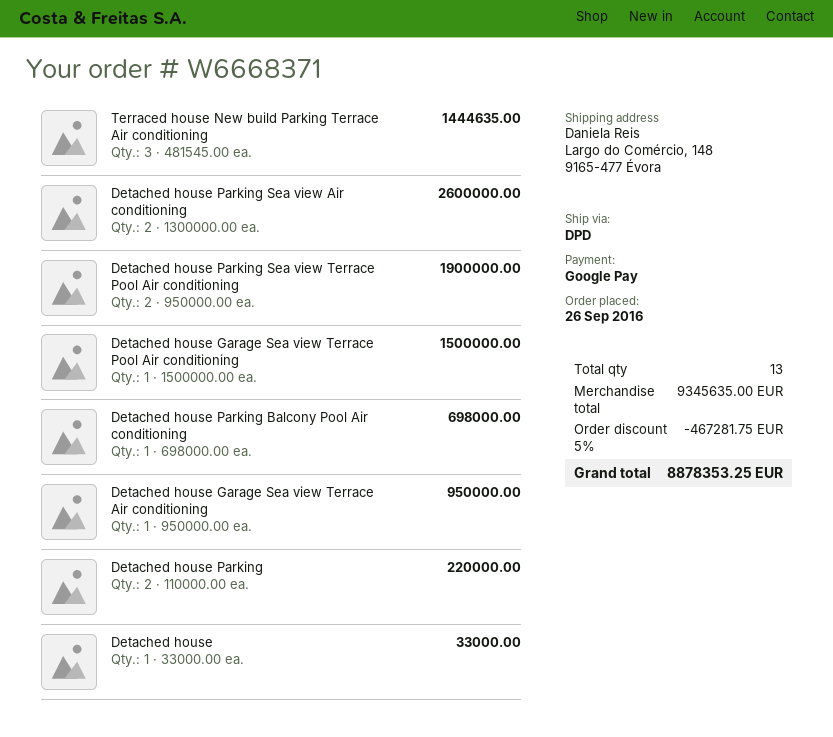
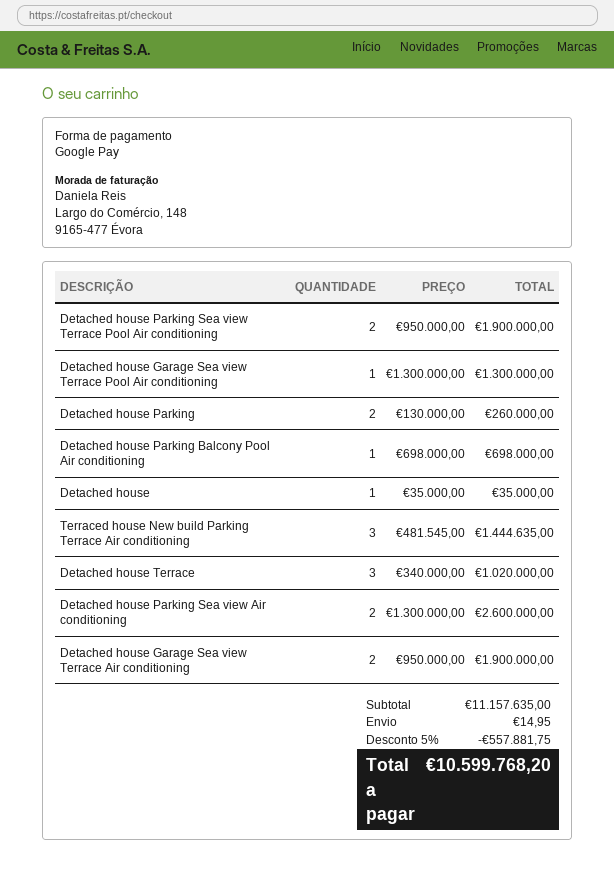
Detached house Garage Sea view Terrace Pool Air conditioning: 1 x 1500000.00 = 1500000.00 -> 1 x 1300000.00 = 1300000.00
Detached house Garage Sea view Terrace Air conditioning: 1 x 950000.00 = 950000.00 -> 2 x 950000.00 = 1900000.00
Detached house Parking: 2 x 110000.00 = 220000.00 -> 2 x 130000.00 = 260000.00
Detached house: 1 x 33000.00 = 33000.00 -> 1 x 35000.00 = 35000.00
Detached house Terrace: none -> 3 x 340000.00 = 1020000.00
subtotal: 9345635.00 -> 11157635.00
discount: 5% = 467281.75 -> 5% = 557881.75
shipping: none -> 14.95
total: 8878353.25 -> 10599768.20

